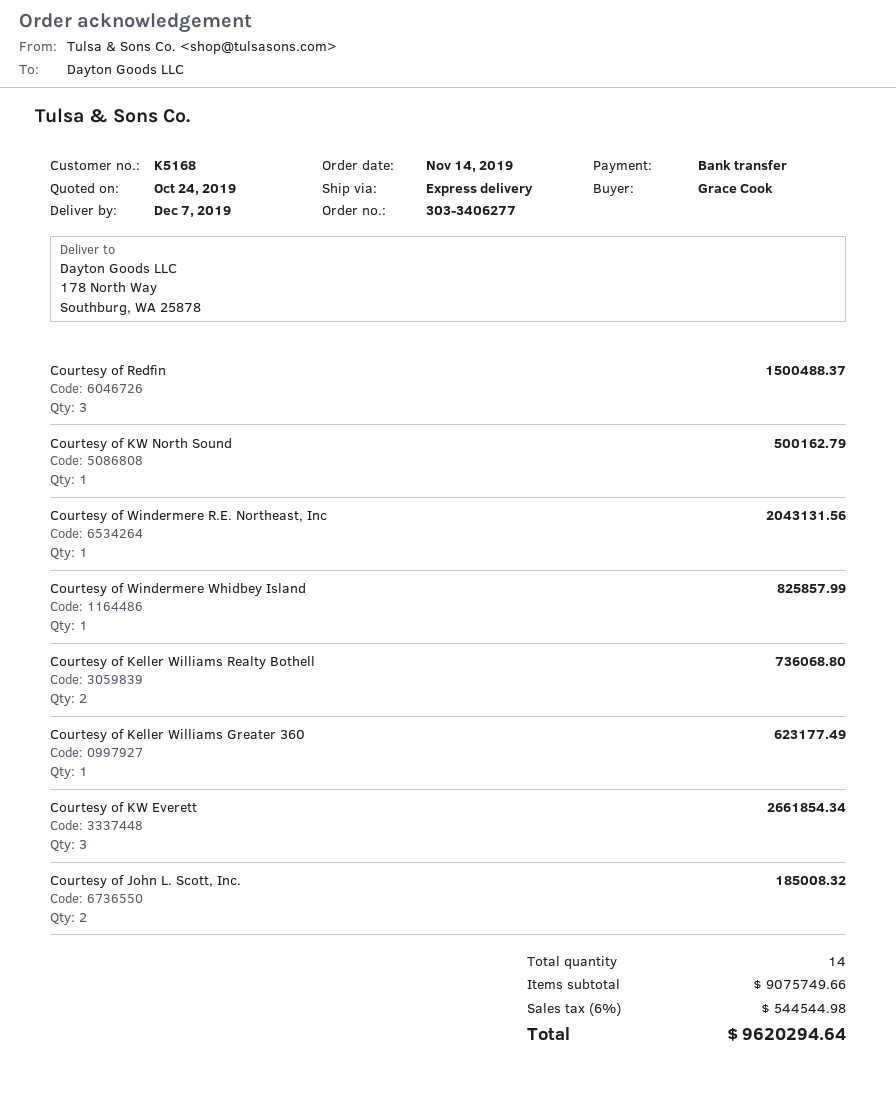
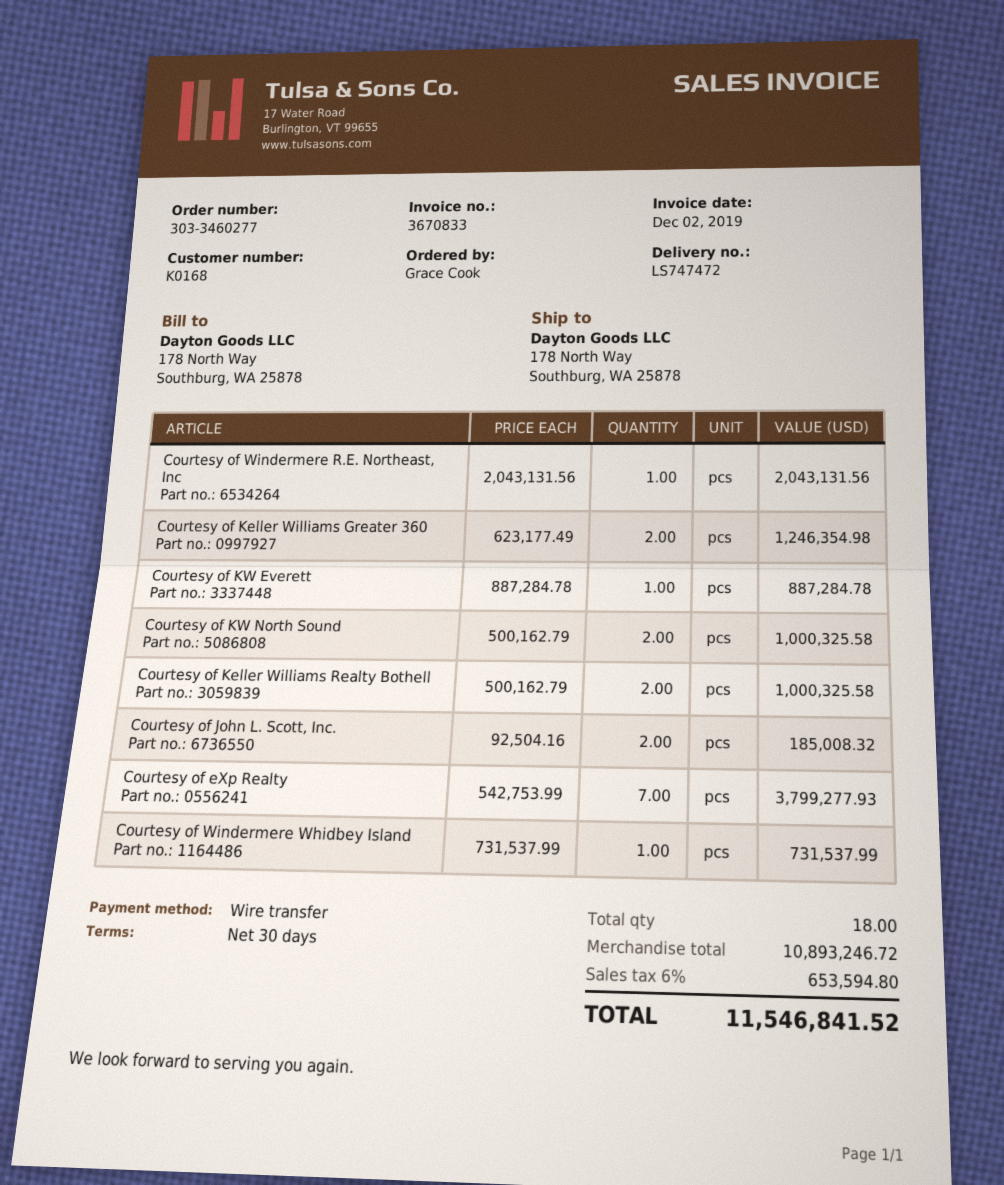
order number: 303-3406277 -> 303-3460277
customer number: K5168 -> K0168
Courtesy of Redfin: 3 for 1500488.37 -> none
Courtesy of KW North Sound: 1 for 500162.79 -> 2 for 1000325.58
Courtesy of Windermere Whidbey Island: 1 for 825857.99 -> 1 for 731537.99
Courtesy of Keller Williams Realty Bothell: 2 for 736068.80 -> 2 for 1000325.58
Courtesy of Keller Williams Greater 360: 1 for 623177.49 -> 2 for 1246354.98
Courtesy of KW Everett: 3 for 2661854.34 -> 1 for 887284.78
Courtesy of eXp Realty: none -> 7 for 3799277.93
total quantity: 14 -> 18
subtotal: 9075749.66 -> 10893246.72
tax: 6% = 544544.98 -> 6% = 653594.80
total: 9620294.64 -> 11546841.52

